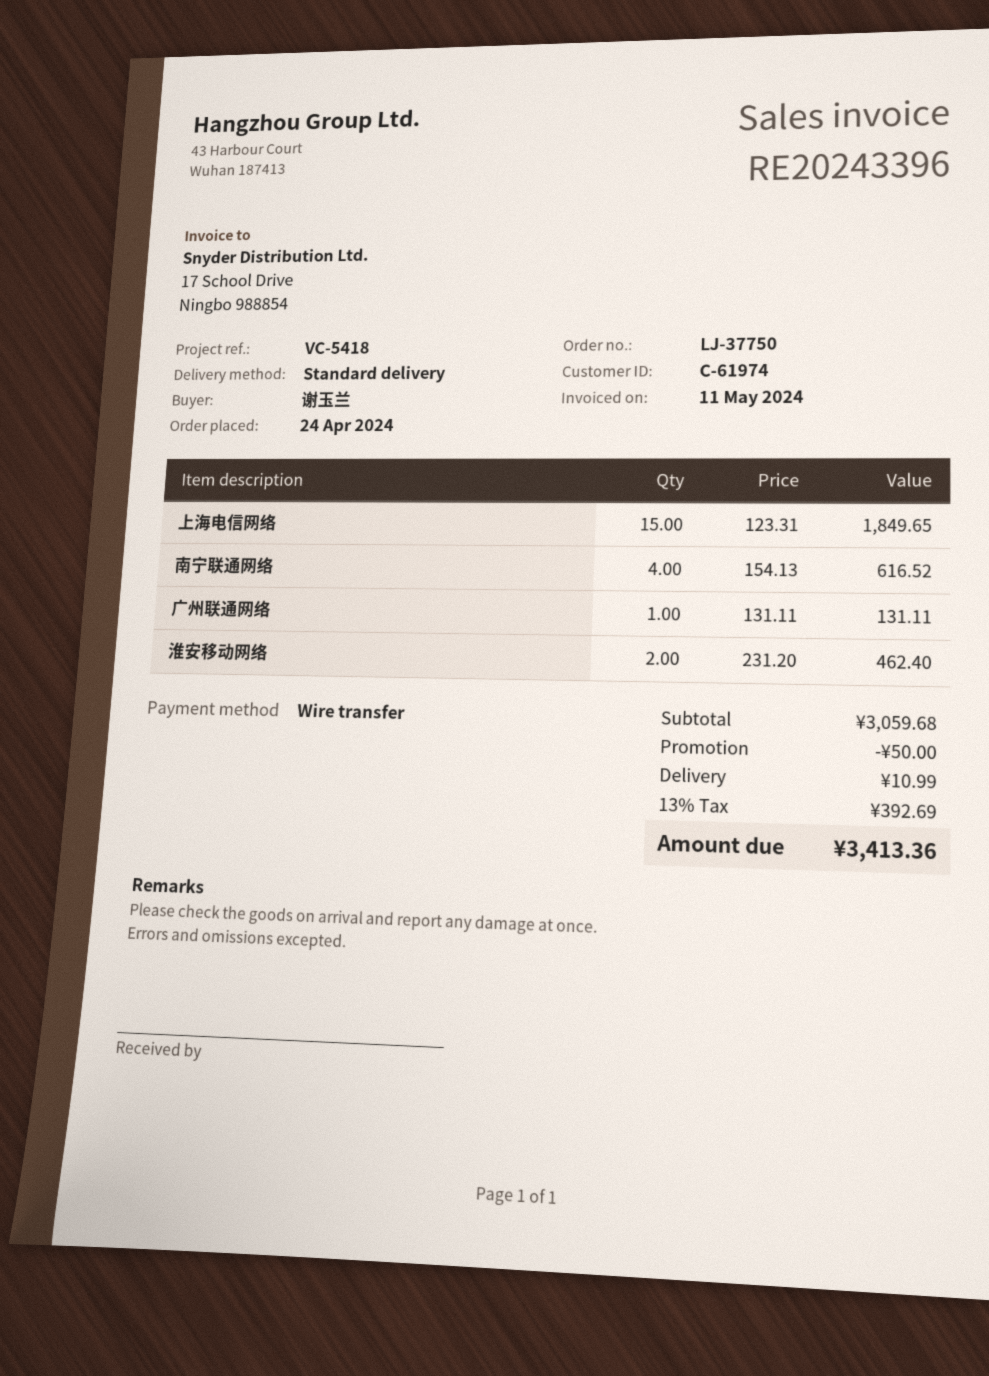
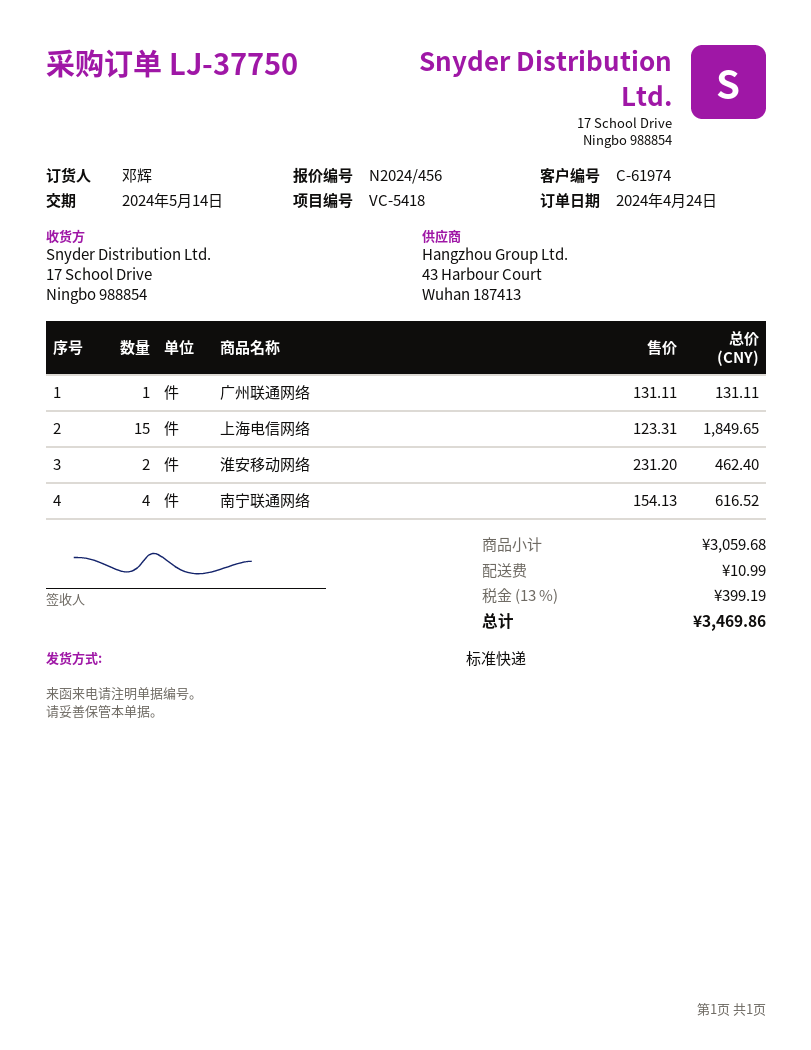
ordered by: 谢玉兰 -> 邓辉
discount: 50.00 -> none
tax: 13% = 392.69 -> 13% = 399.19
total: 3413.36 -> 3469.86

